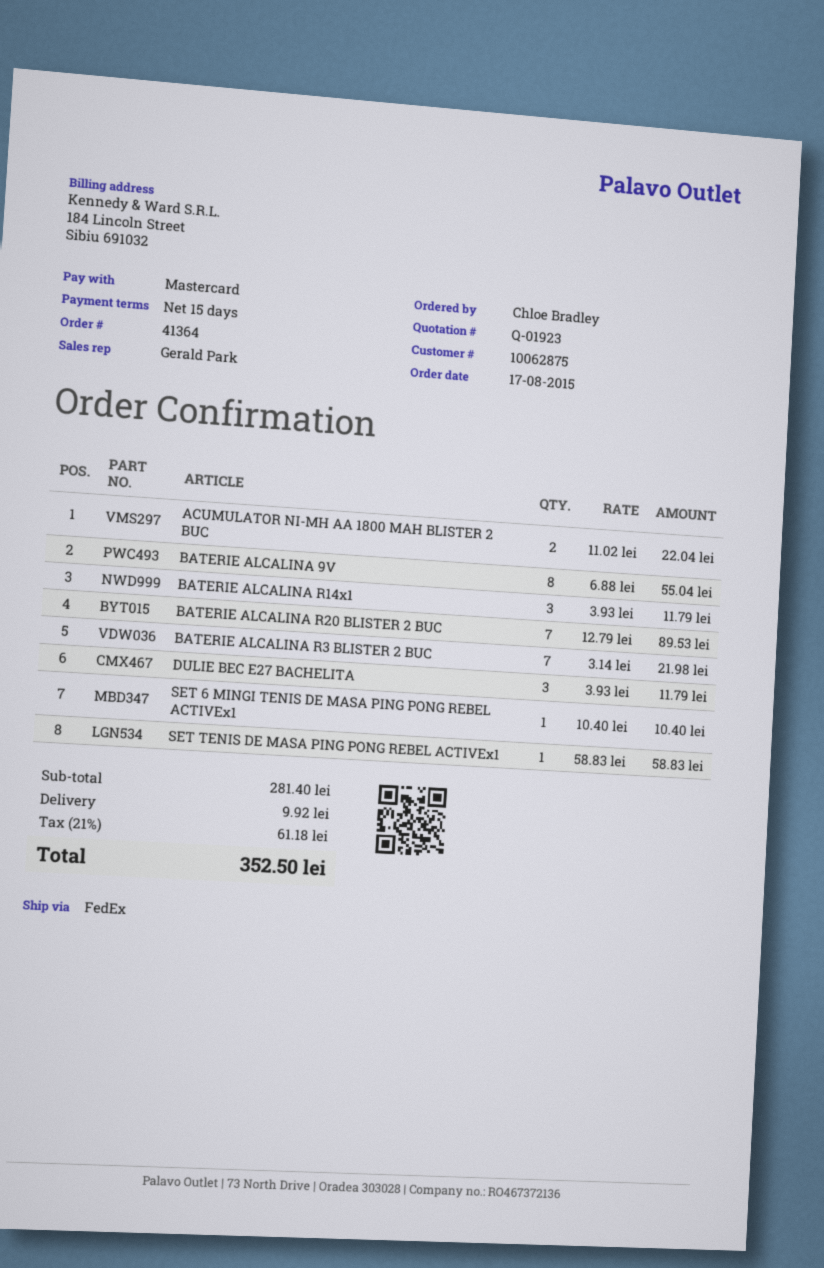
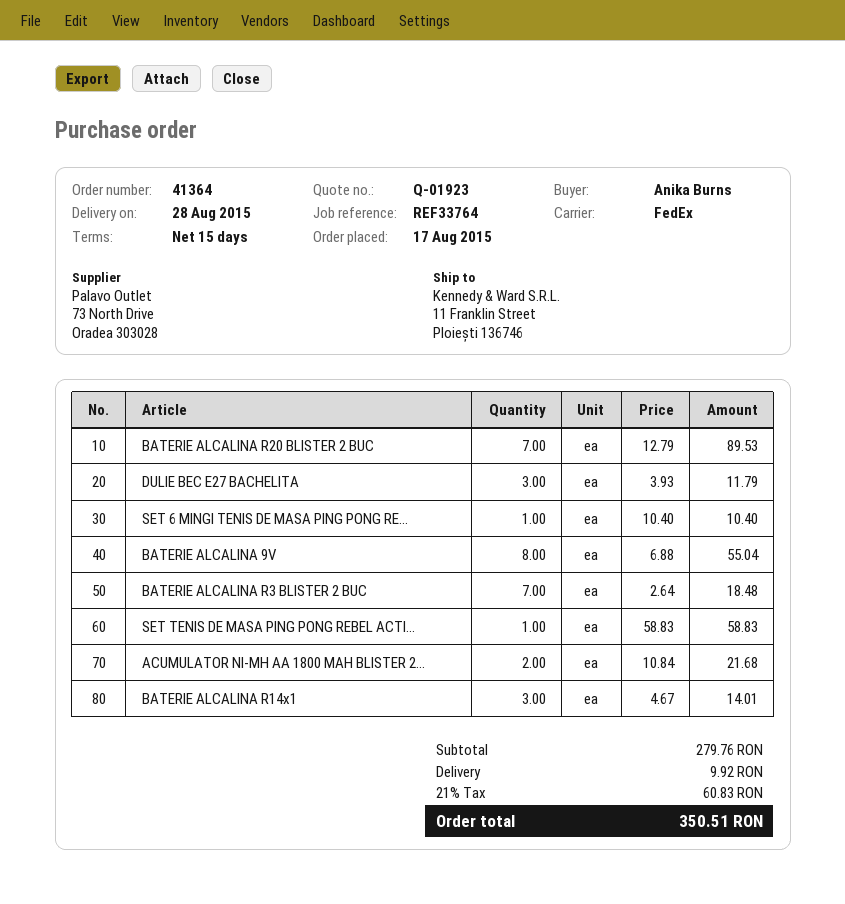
ordered by: Chloe Bradley -> Anika Burns
ACUMULATOR NI-MH AA 1800 MAH BLISTER 2 BUC: 2 x 11.02 = 22.04 -> 2 x 10.84 = 21.68
BATERIE ALCALINA R14x1: 3 x 3.93 = 11.79 -> 3 x 4.67 = 14.01
BATERIE ALCALINA R3 BLISTER 2 BUC: 7 x 3.14 = 21.98 -> 7 x 2.64 = 18.48
subtotal: 281.40 -> 279.76
tax: 21% = 61.18 -> 21% = 60.83
total: 352.50 -> 350.51

